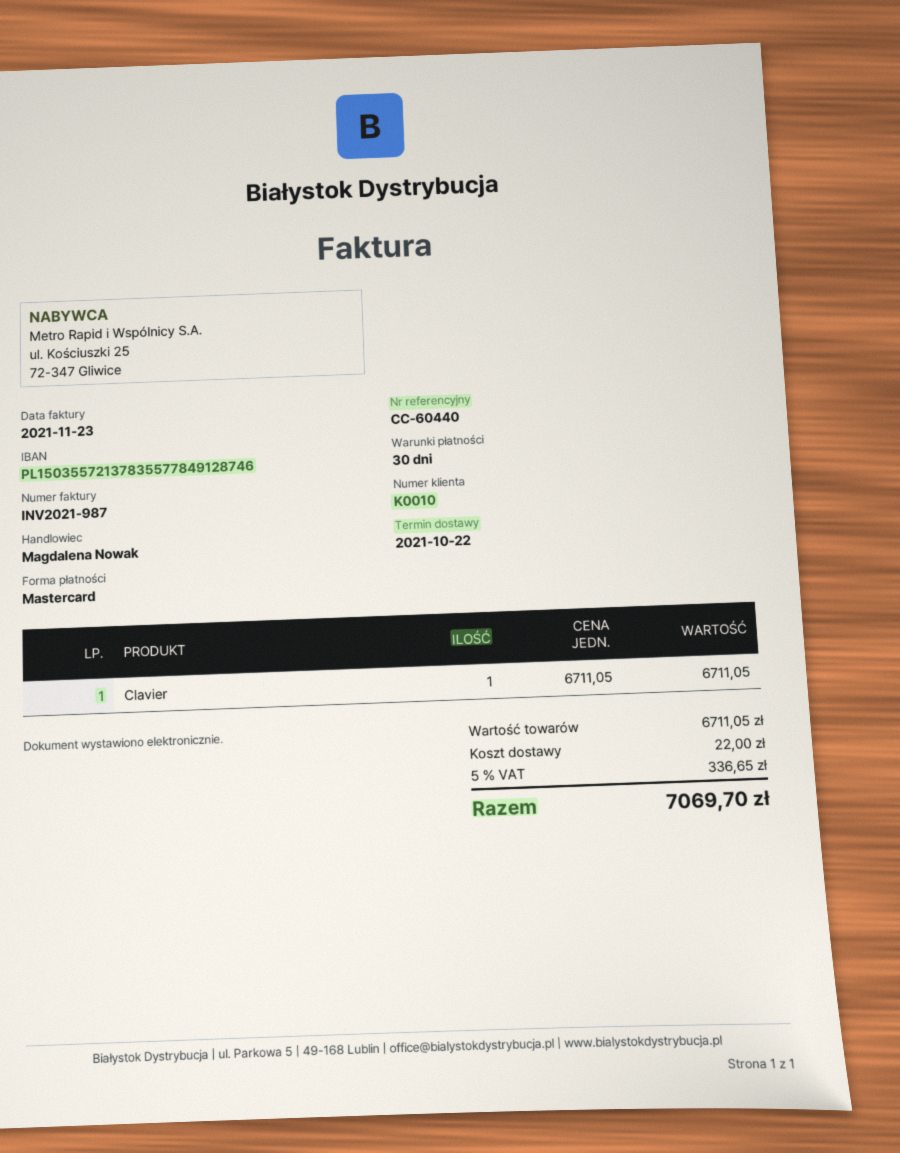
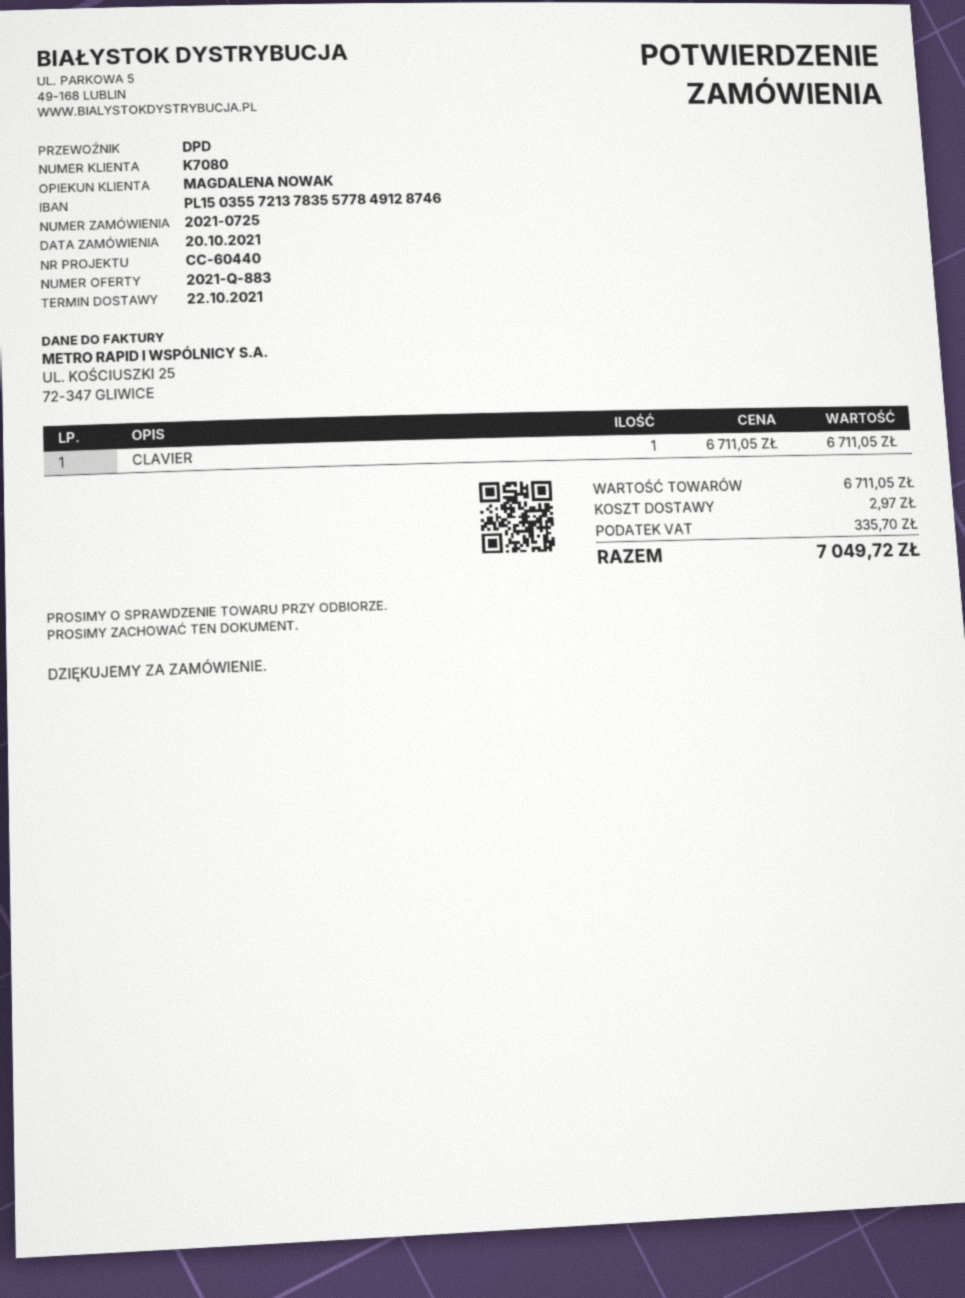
customer number: K0010 -> K7080
shipping: 22.00 -> 2.97
tax: 336.65 -> 335.70
total: 7069.70 -> 7049.72

